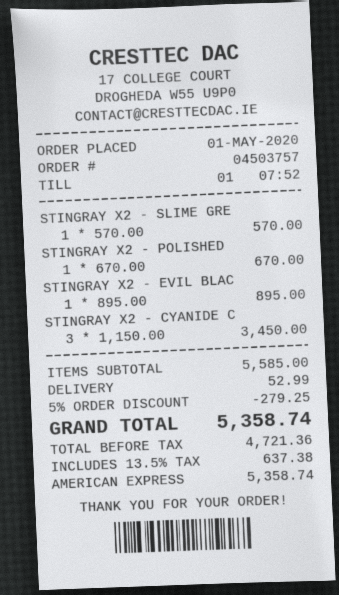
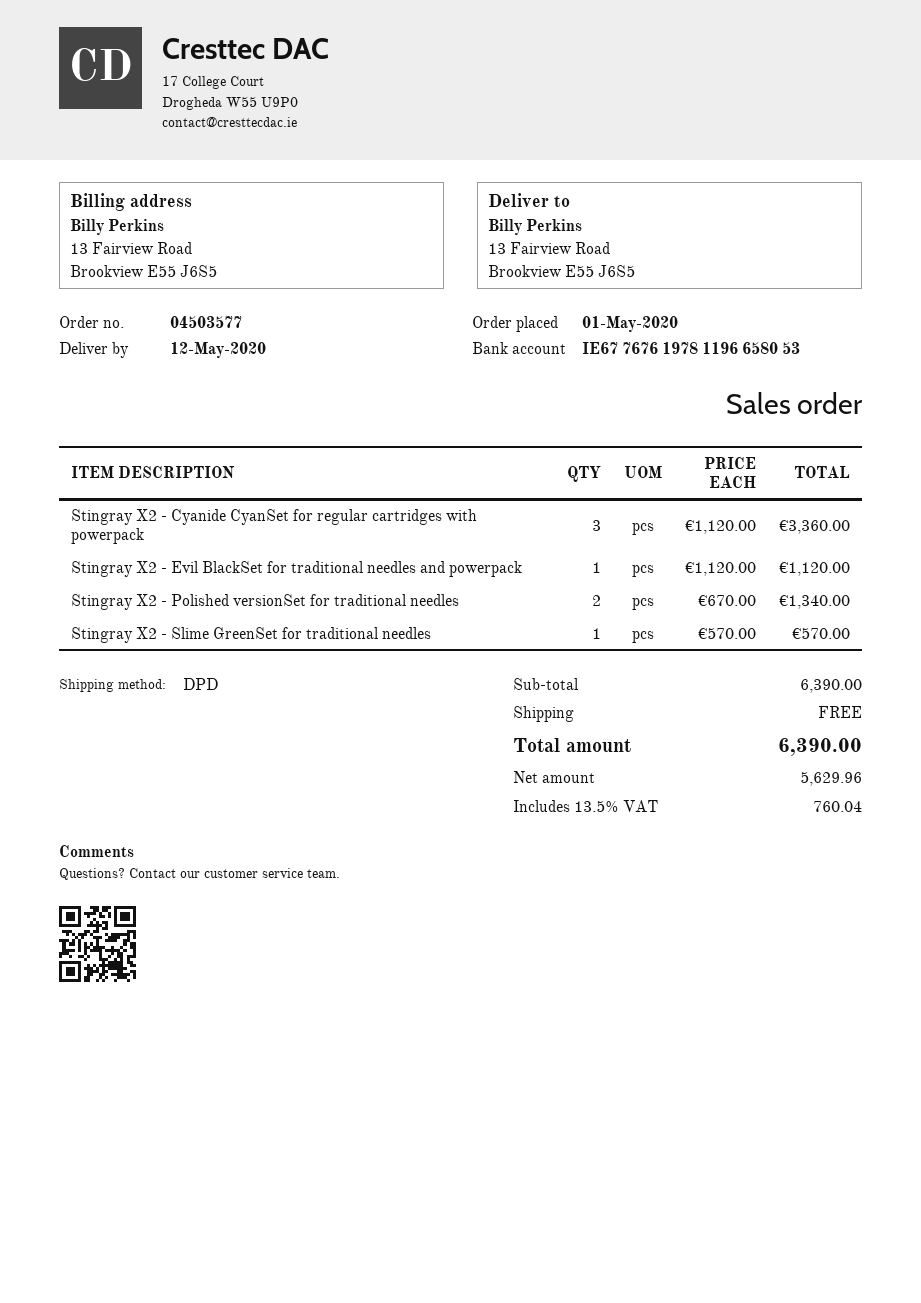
order number: 04503757 -> 04503577
STINGRAY X2 - POLISHED: 1 x 670.00 = 670.00 -> 2 x 670.00 = 1340.00
STINGRAY X2 - EVIL BLAC: 1 x 895.00 = 895.00 -> 1 x 1120.00 = 1120.00
STINGRAY X2 - CYANIDE C: 3 x 1150.00 = 3450.00 -> 3 x 1120.00 = 3360.00
subtotal: 5585.00 -> 6390.00
discount: 5% = 279.25 -> none
shipping: 52.99 -> 0.00
net: 4721.36 -> 5629.96
tax: 13.5% = 637.38 -> 13.5% = 760.04
total: 5358.74 -> 6390.00

